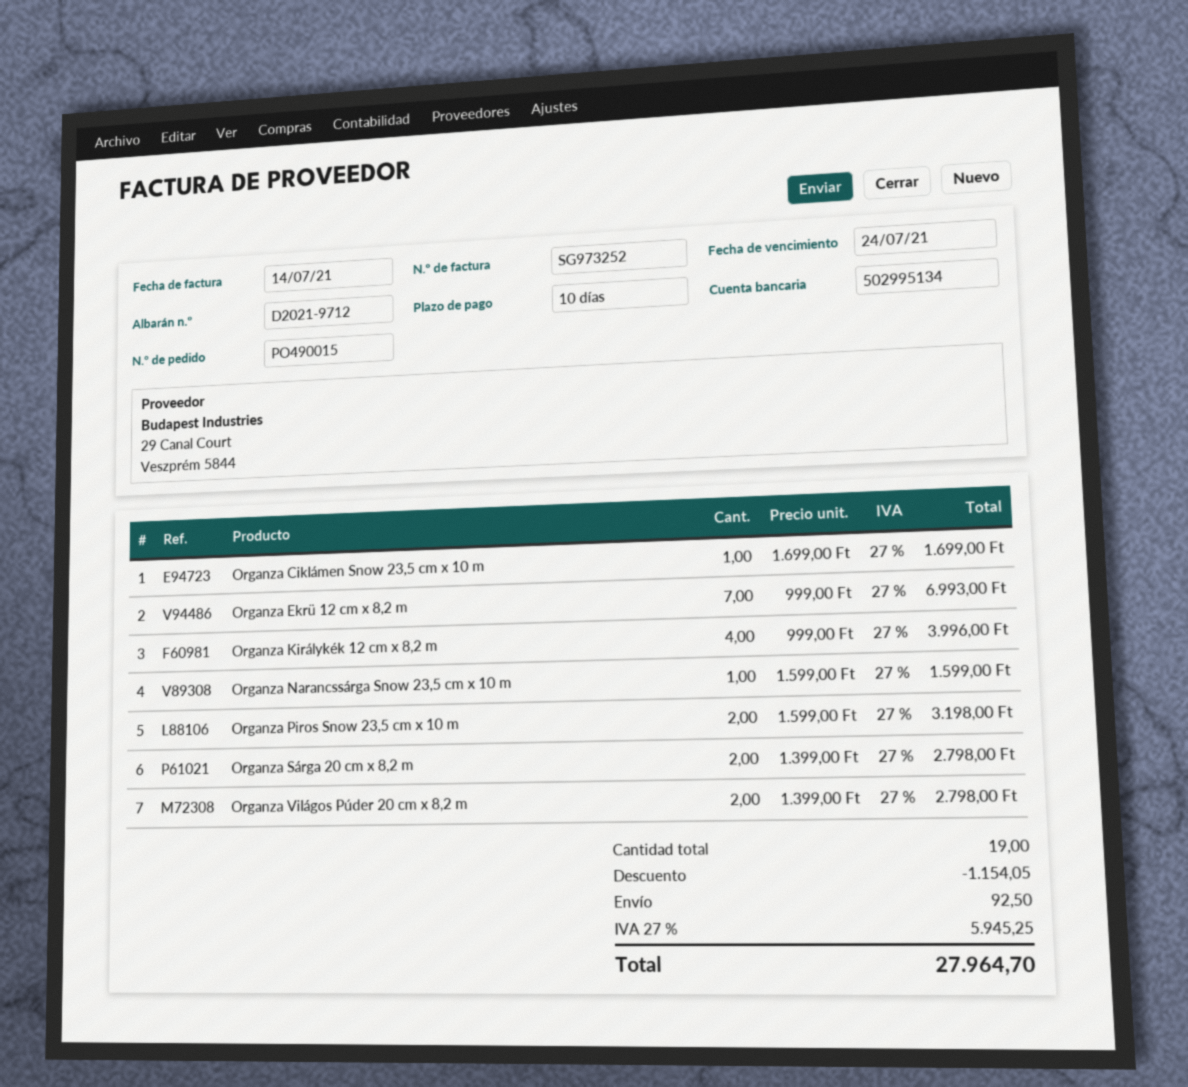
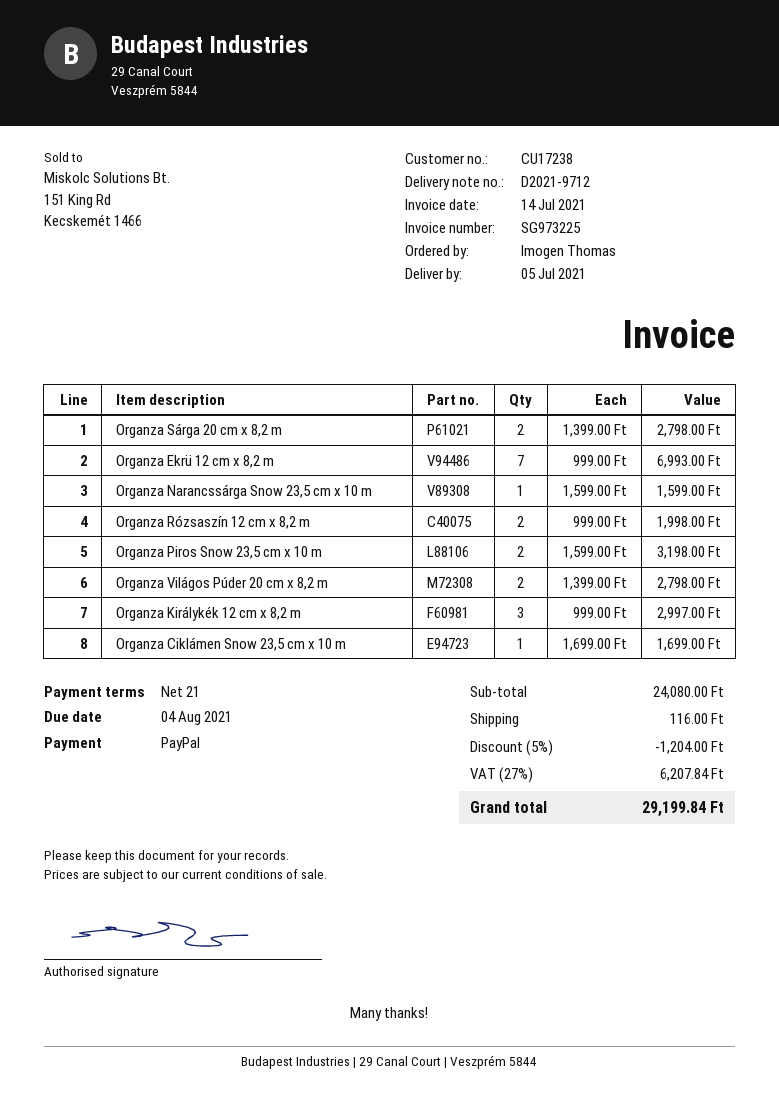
invoice number: SG973252 -> SG973225
payment terms: 10 days -> 21 days
due date: 2021-07-24 -> 2021-08-04
Organza Királykék 12 cm x 8,2 m: 4 x 999.00 = 3996.00 -> 3 x 999.00 = 2997.00
Organza Rózsaszín 12 cm x 8,2 m: none -> 2 x 999.00 = 1998.00
discount: 1154.05 -> 1204.00
shipping: 92.50 -> 116.00
tax: 27% = 5945.25 -> 27% = 6207.84
total: 27964.70 -> 29199.84

